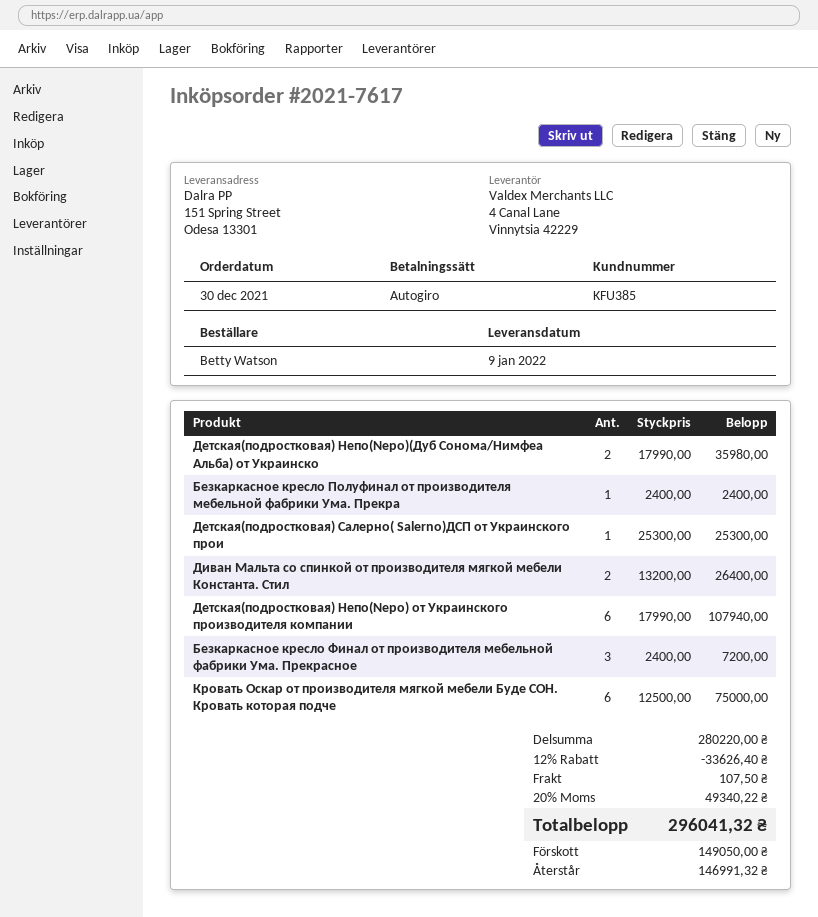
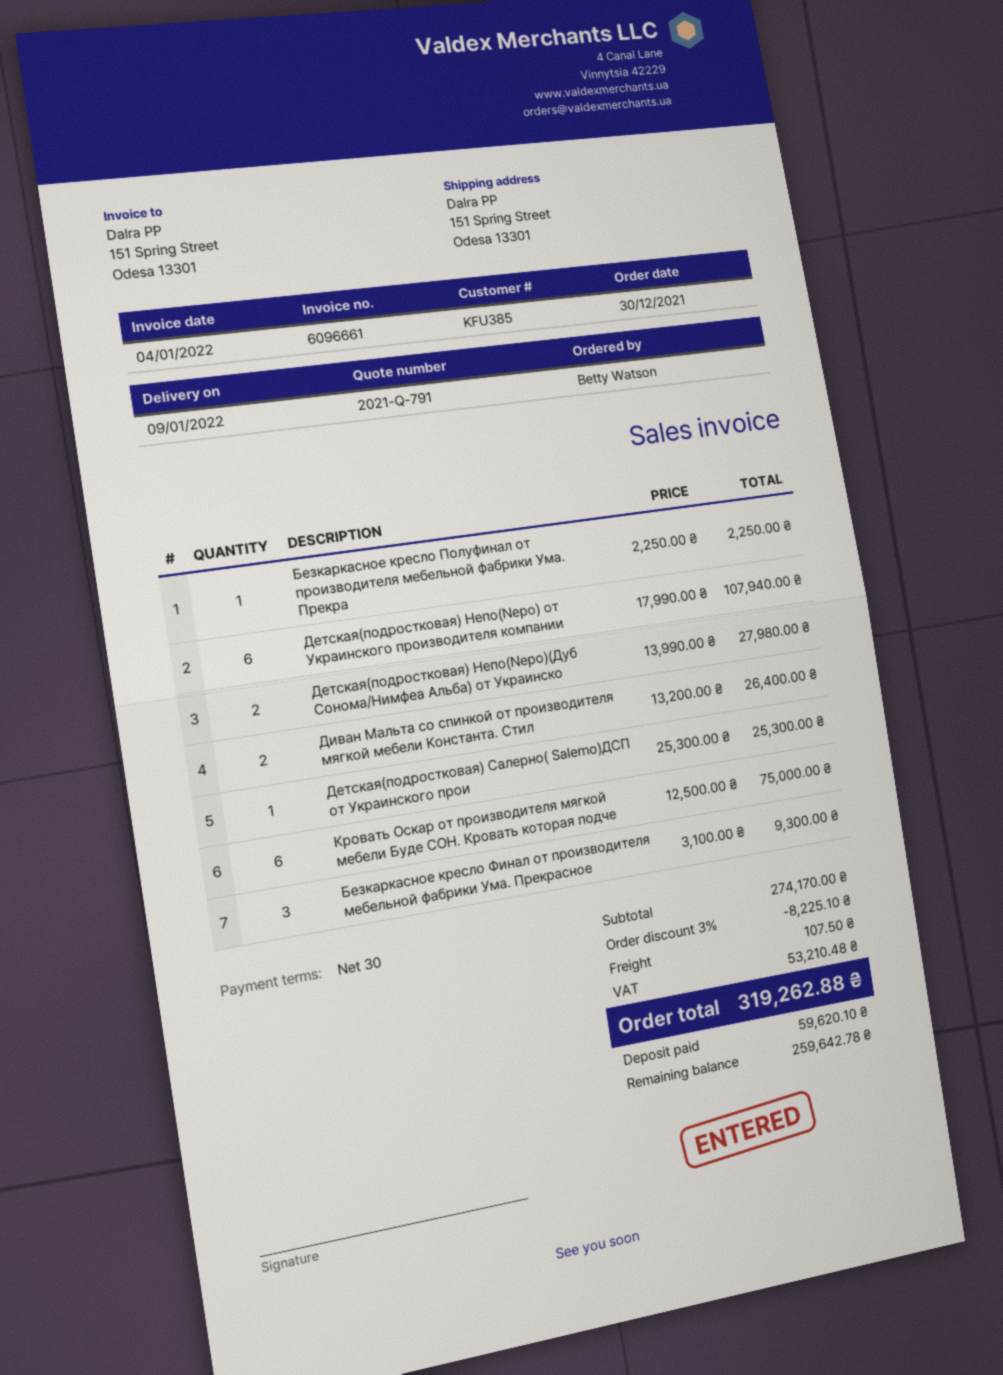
Детская(подростковая) Непо(Nepo)(Дуб Сонома/Нимфеа Альба) от Украинско: 2 x 17990.00 = 35980.00 -> 2 x 13990.00 = 27980.00
Безкаркасное кресло Полуфинал от производителя мебельной фабрики Ума. Прекра: 1 x 2400.00 = 2400.00 -> 1 x 2250.00 = 2250.00
Безкаркасное кресло Финал от производителя мебельной фабрики Ума. Прекрасное: 3 x 2400.00 = 7200.00 -> 3 x 3100.00 = 9300.00
subtotal: 280220.00 -> 274170.00
discount: 12% = 33626.40 -> 3% = 8225.10
tax: 49340.22 -> 53210.48
total: 296041.32 -> 319262.88
deposit: 149050.00 -> 59620.10
balance: 146991.32 -> 259642.78

